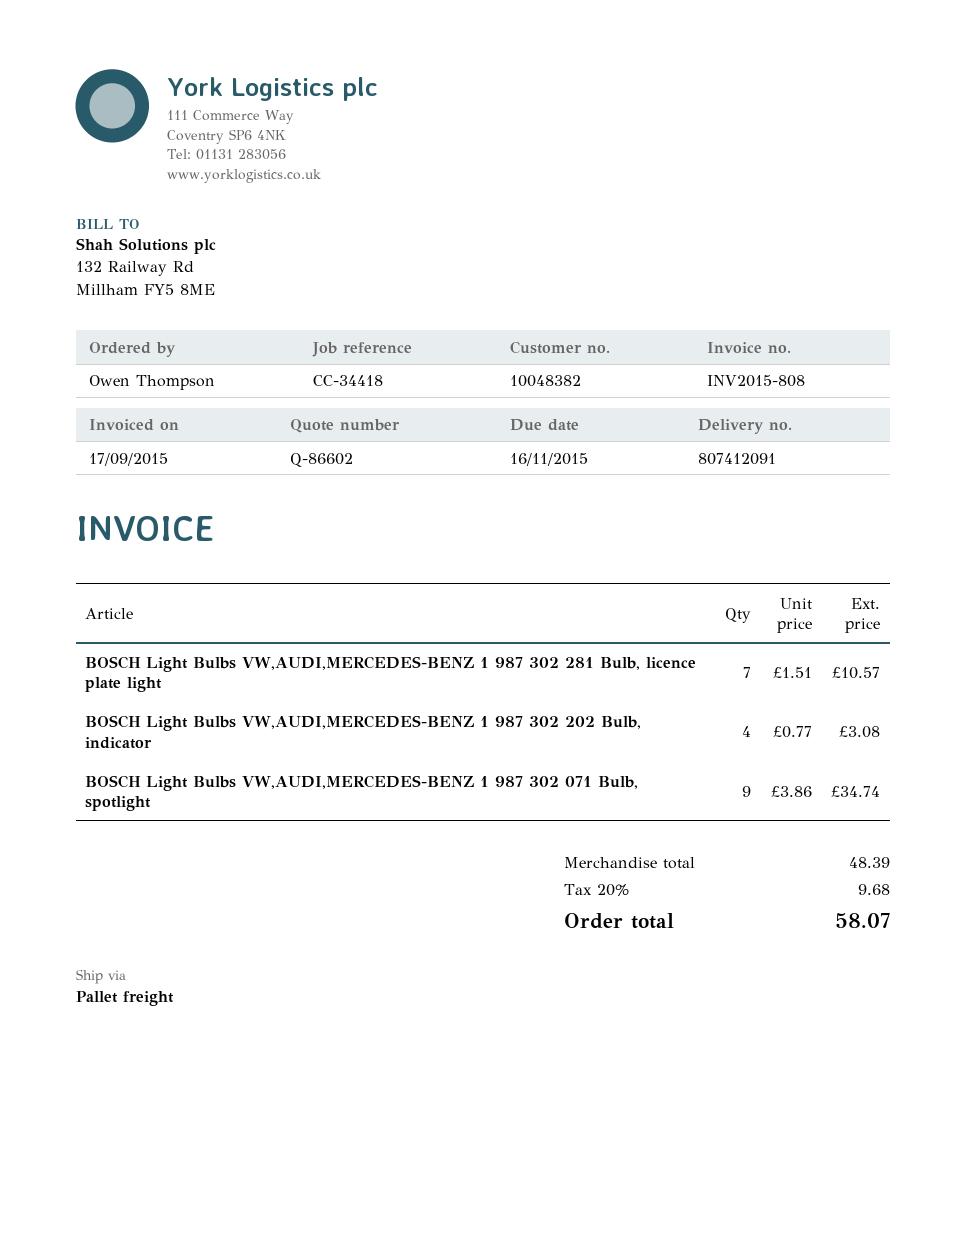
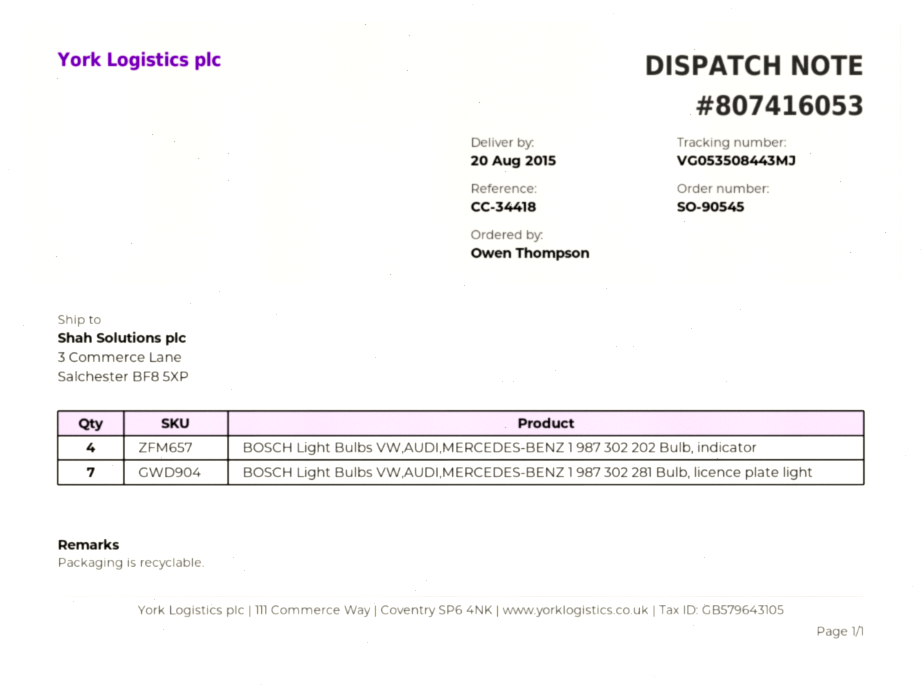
delivery note number: 807412091 -> 807416053
BOSCH Light Bulbs VW,AUDI,MERCEDES-BENZ 1 987 302 071 Bulb, spotlight: 9 -> none

